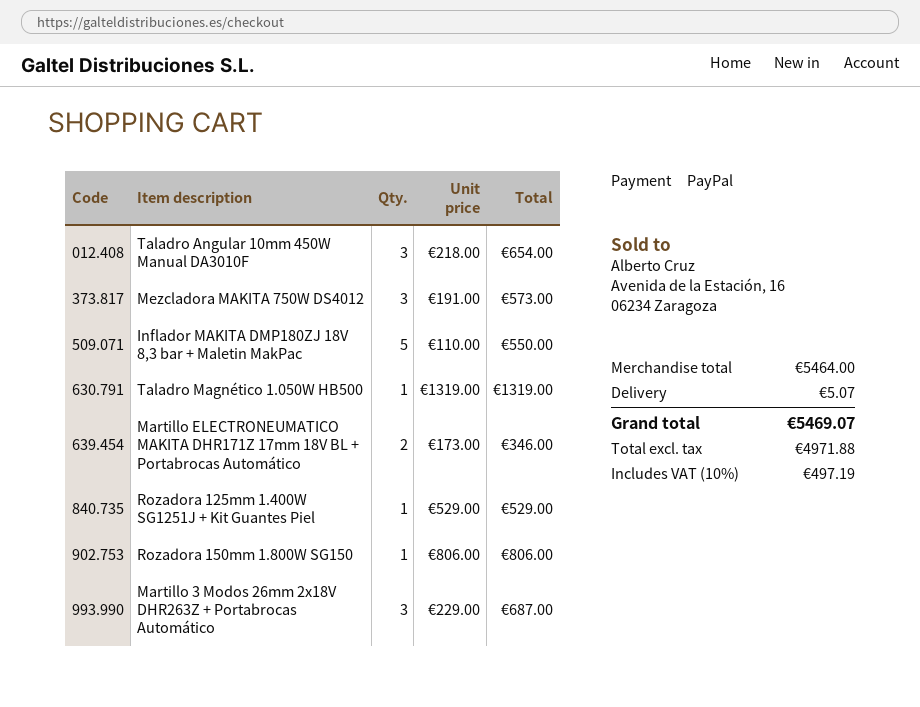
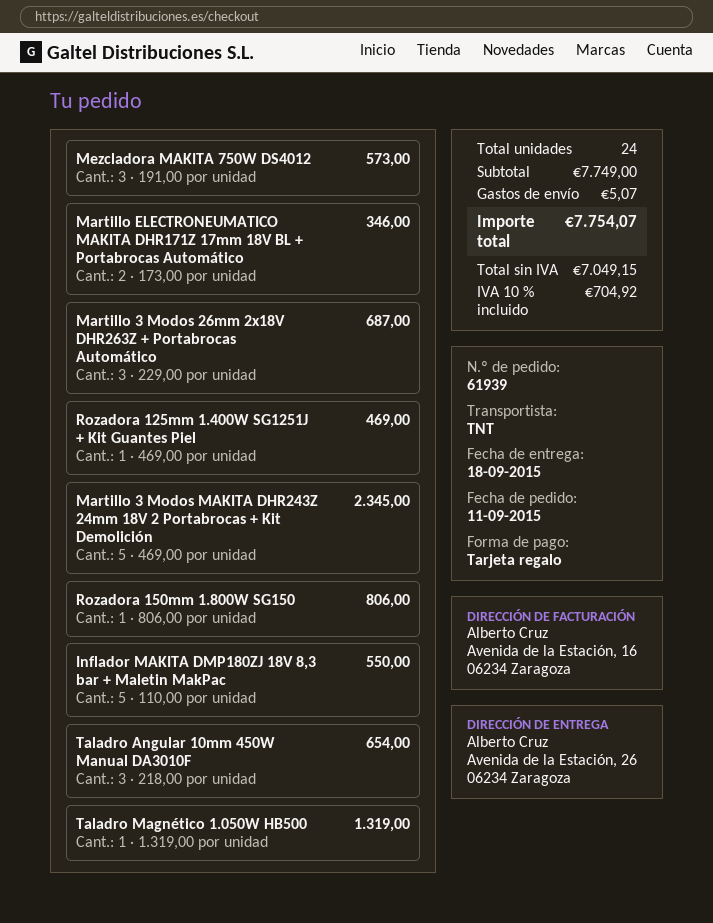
payment method: PayPal -> gift card
Rozadora 125mm 1.400W SG1251J + Kit Guantes Piel: 1 x 529.00 = 529.00 -> 1 x 469.00 = 469.00
Martillo 3 Modos MAKITA DHR243Z 24mm 18V 2 Portabrocas + Kit Demolición: none -> 5 x 469.00 = 2345.00
subtotal: 5464.00 -> 7749.00
net: 4971.88 -> 7049.15
tax: 10% = 497.19 -> 10% = 704.92
total: 5469.07 -> 7754.07

